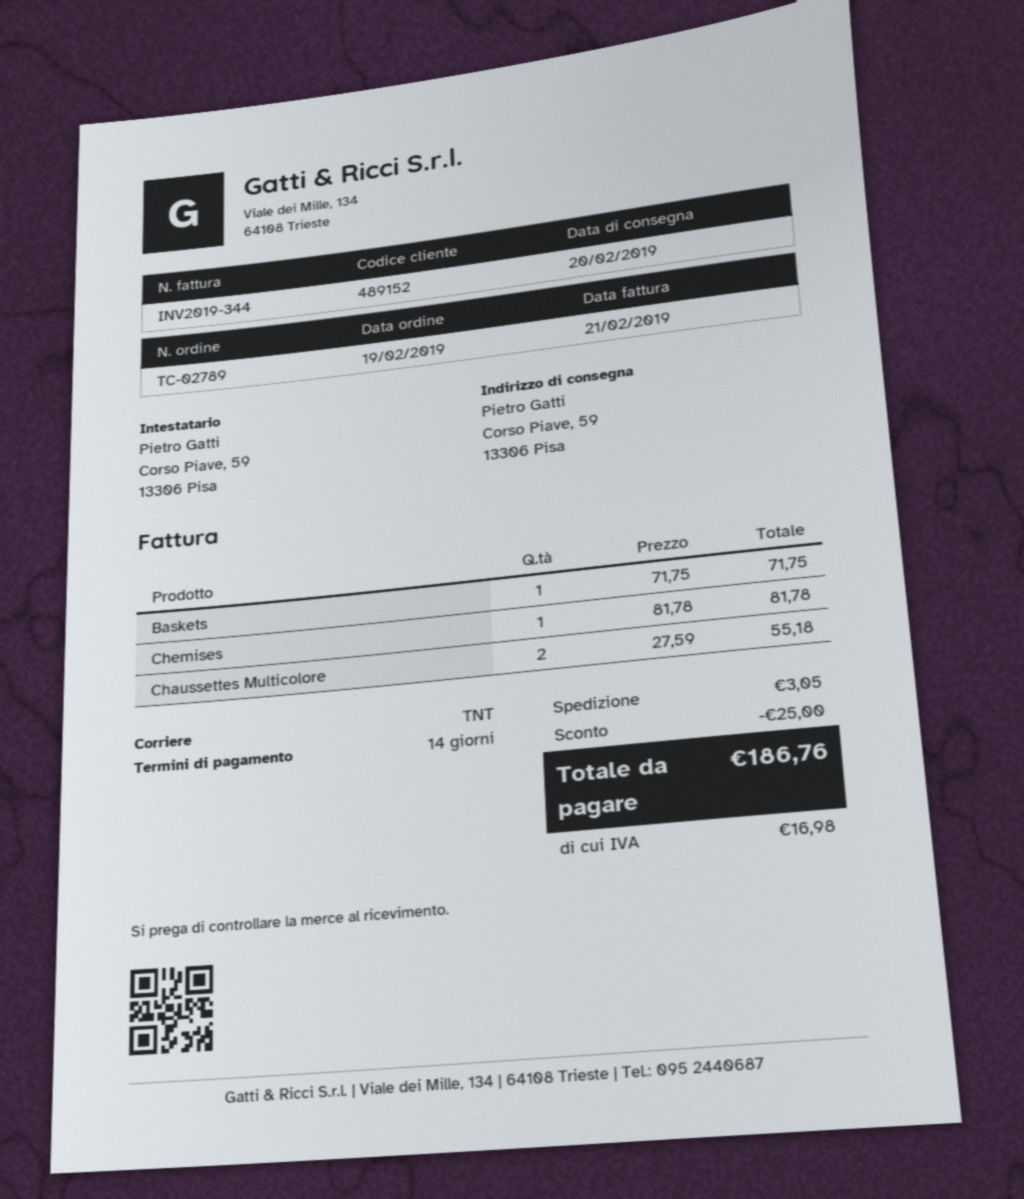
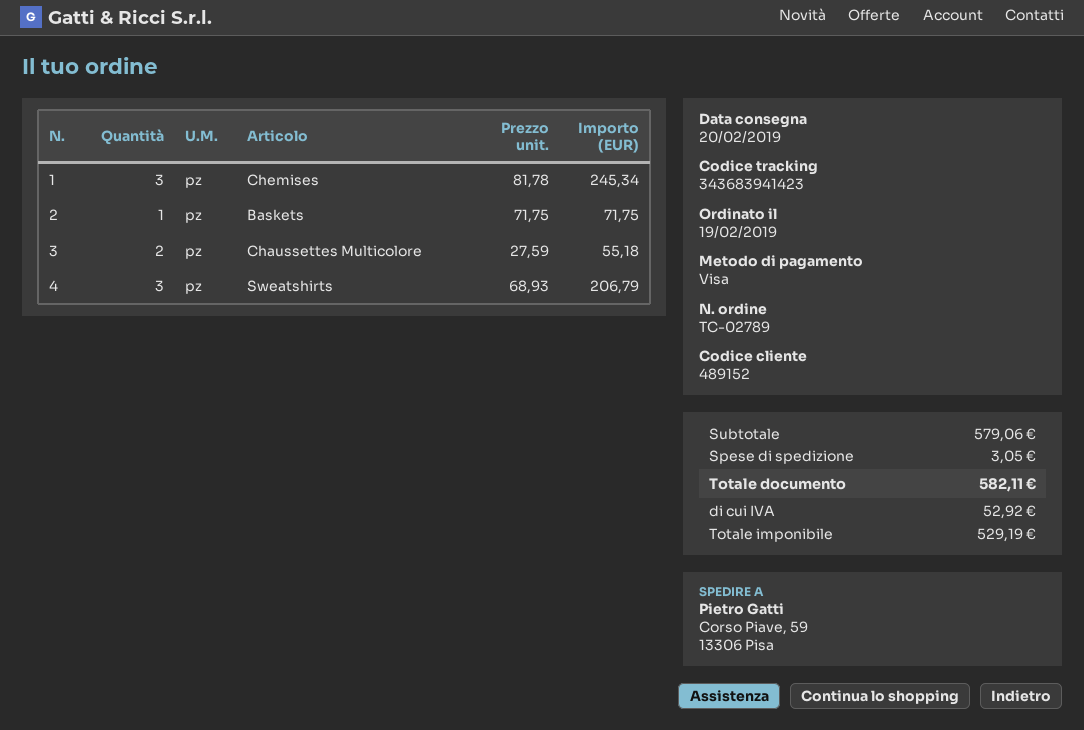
Chemises: 1 x 81.78 = 81.78 -> 3 x 81.78 = 245.34
Sweatshirts: none -> 3 x 68.93 = 206.79
discount: 25.00 -> none
tax: 16.98 -> 52.92
total: 186.76 -> 582.11

